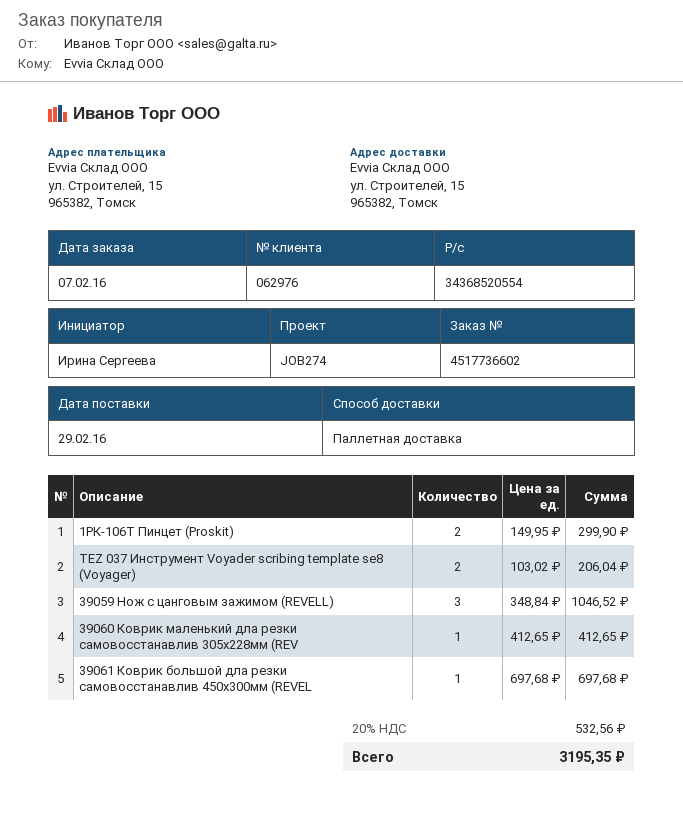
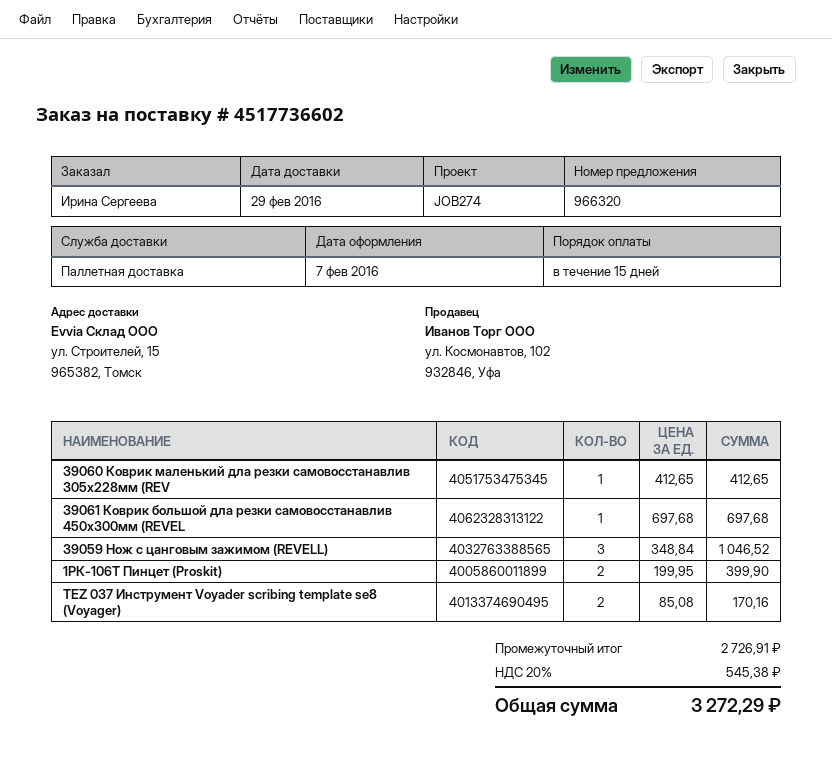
1РК-106Т Пинцет (Proskit): 2 x 149.95 = 299.90 -> 2 x 199.95 = 399.90
TEZ 037 Инструмент Voyader scribing template se8 (Voyager): 2 x 103.02 = 206.04 -> 2 x 85.08 = 170.16
tax: 20% = 532.56 -> 20% = 545.38
total: 3195.35 -> 3272.29

